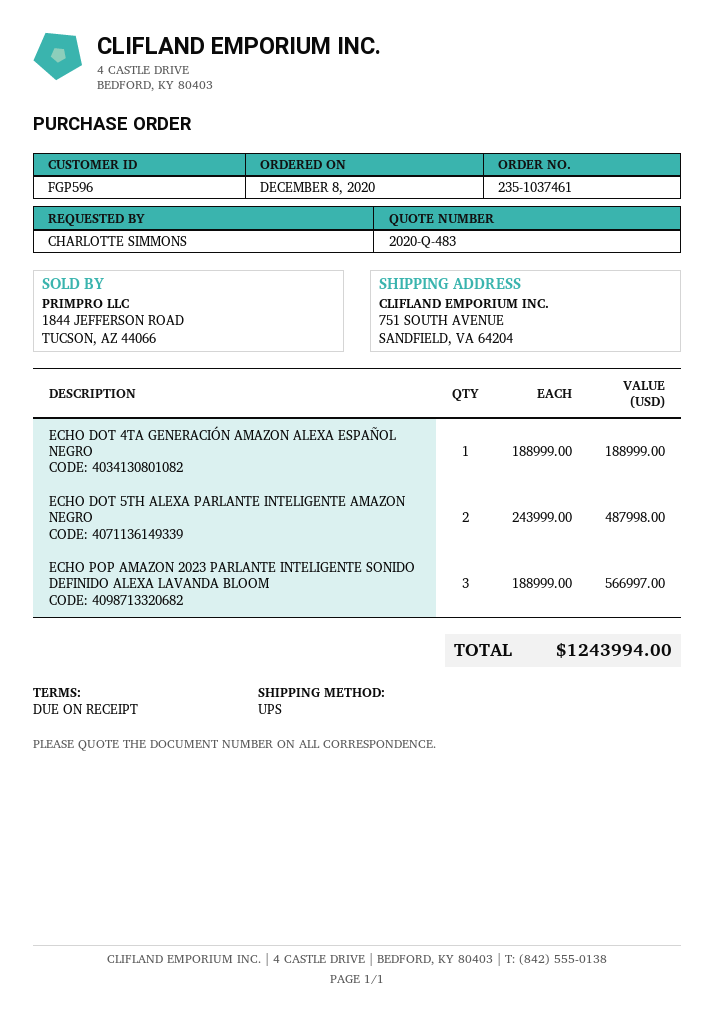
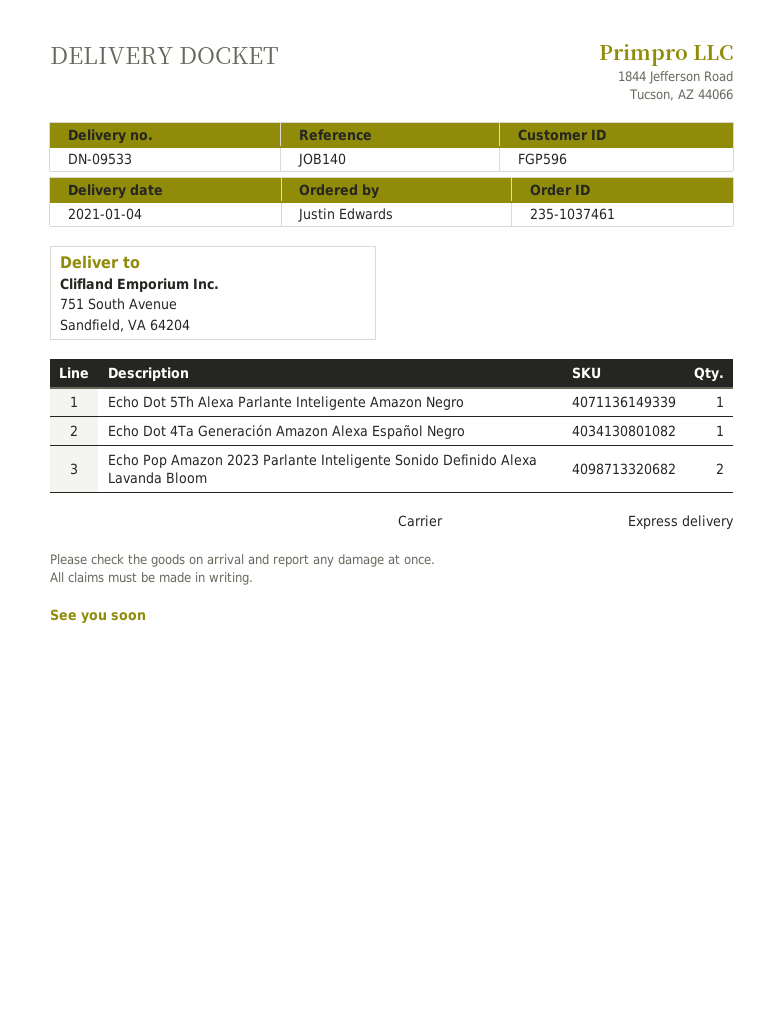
ordered by: CHARLOTTE SIMMONS -> Justin Edwards
shipping method: UPS -> express
ECHO DOT 5TH ALEXA PARLANTE INTELIGENTE AMAZON NEGRO: 2 -> 1
ECHO POP AMAZON 2023 PARLANTE INTELIGENTE SONIDO DEFINIDO ALEXA LAVANDA BLOOM: 3 -> 2

